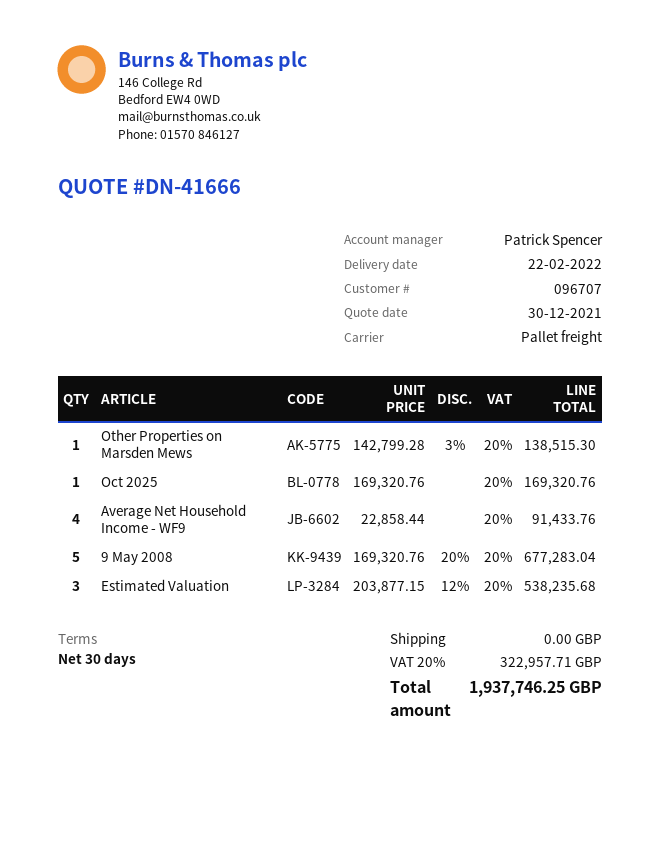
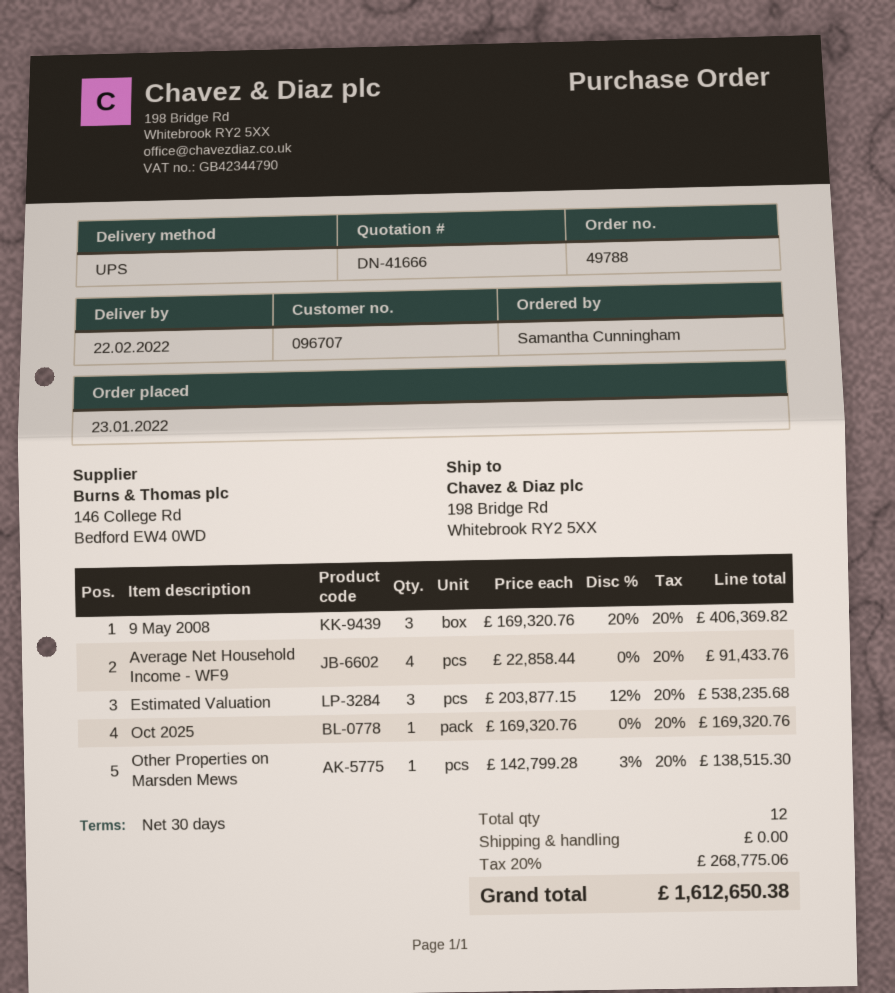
shipping method: pallet freight -> UPS
9 May 2008: 5 x 169320.76 - 20% = 677283.04 -> 3 x 169320.76 - 20% = 406369.82
tax: 20% = 322957.71 -> 20% = 268775.06
total: 1937746.25 -> 1612650.38

